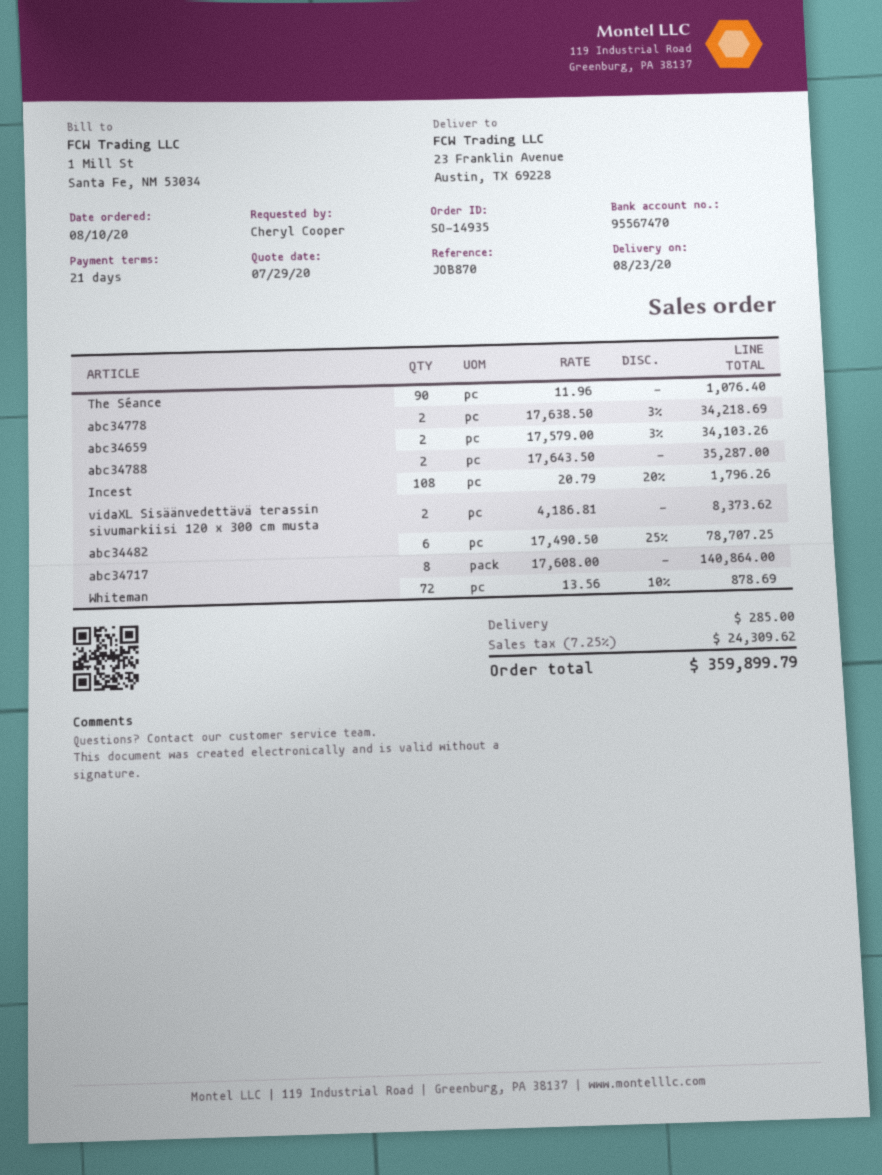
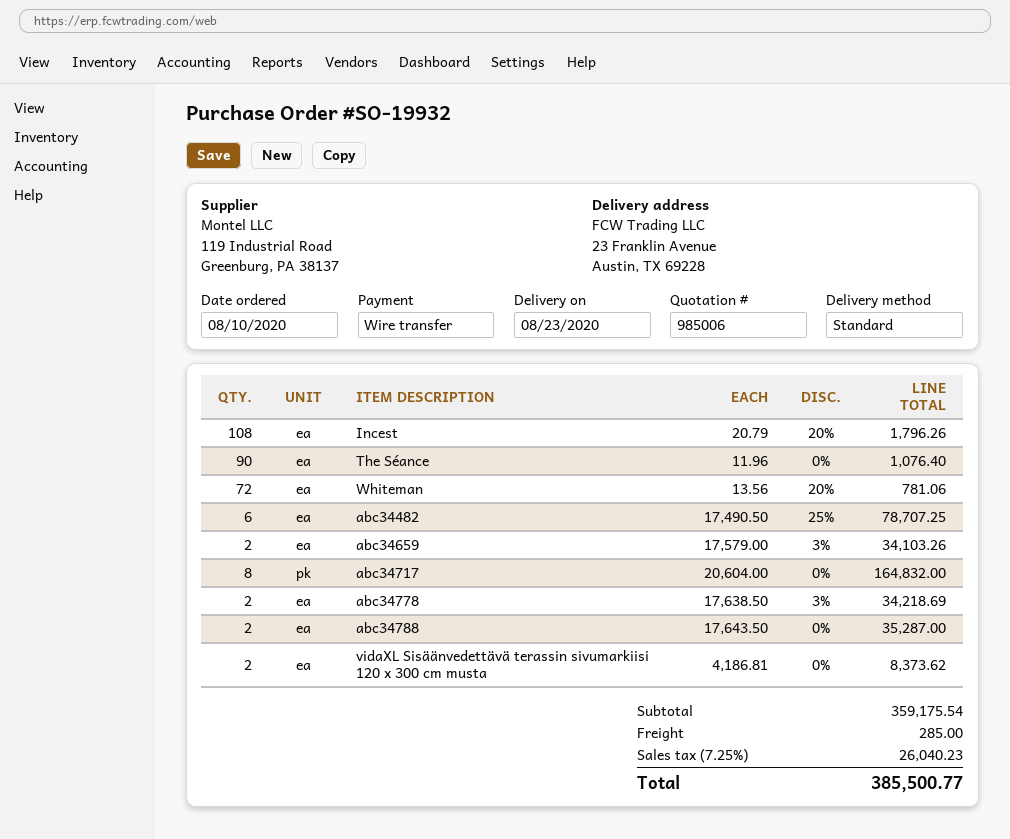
order number: SO-14935 -> SO-19932
abc34717: 8 x 17608.00 = 140864.00 -> 8 x 20604.00 = 164832.00
Whiteman: 72 x 13.56 - 10% = 878.69 -> 72 x 13.56 - 20% = 781.06
tax: 7.25% = 24309.62 -> 7.25% = 26040.23
total: 359899.79 -> 385500.77

